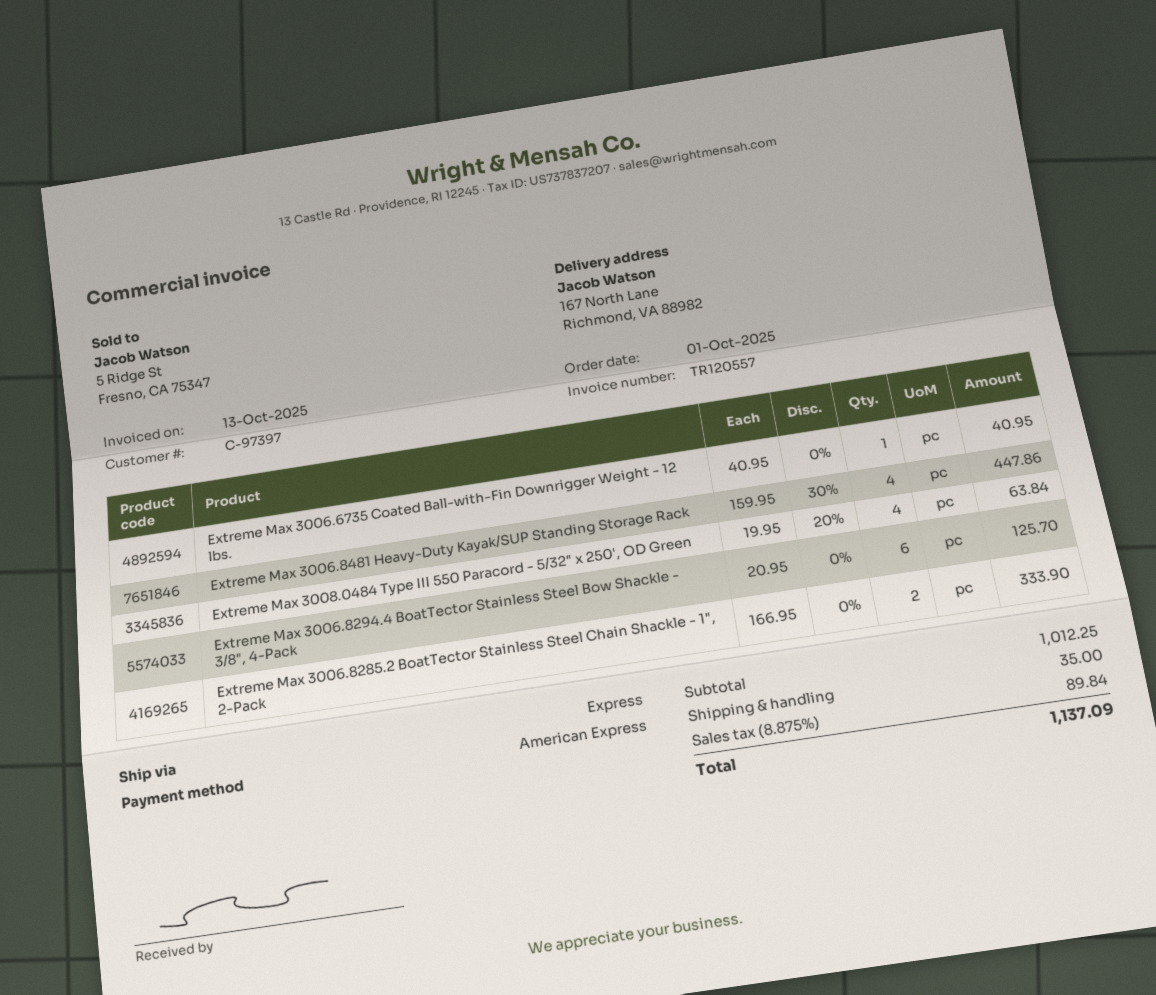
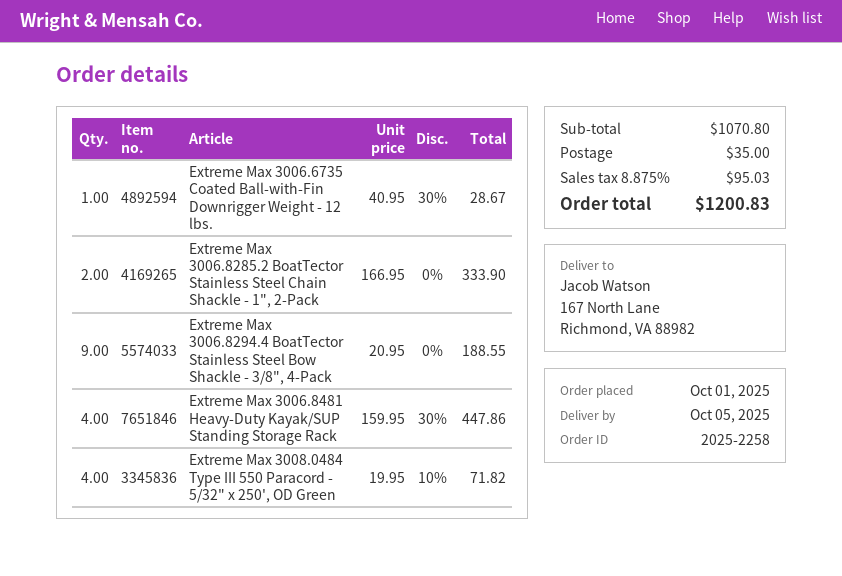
Extreme Max 3006.6735 Coated Ball-with-Fin Downrigger Weight - 12 lbs.: 1 x 40.95 = 40.95 -> 1 x 40.95 - 30% = 28.67
Extreme Max 3008.0484 Type III 550 Paracord - 5/32" x 250', OD Green: 4 x 19.95 - 20% = 63.84 -> 4 x 19.95 - 10% = 71.82
Extreme Max 3006.8294.4 BoatTector Stainless Steel Bow Shackle - 3/8", 4-Pack: 6 x 20.95 = 125.70 -> 9 x 20.95 = 188.55
subtotal: 1012.25 -> 1070.80
tax: 8.875% = 89.84 -> 8.875% = 95.03
total: 1137.09 -> 1200.83

